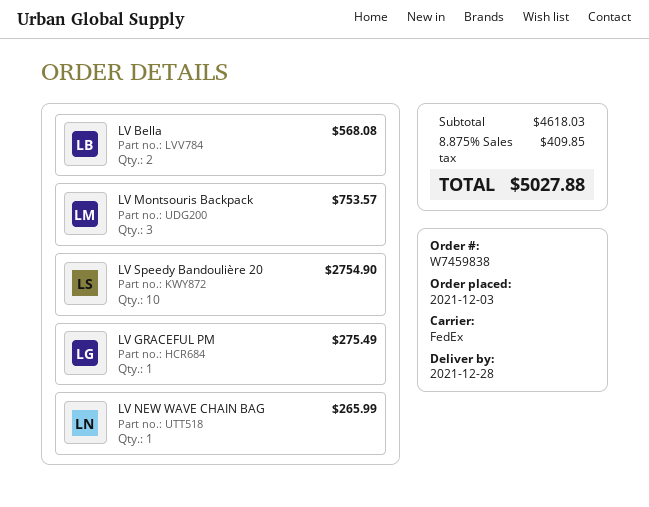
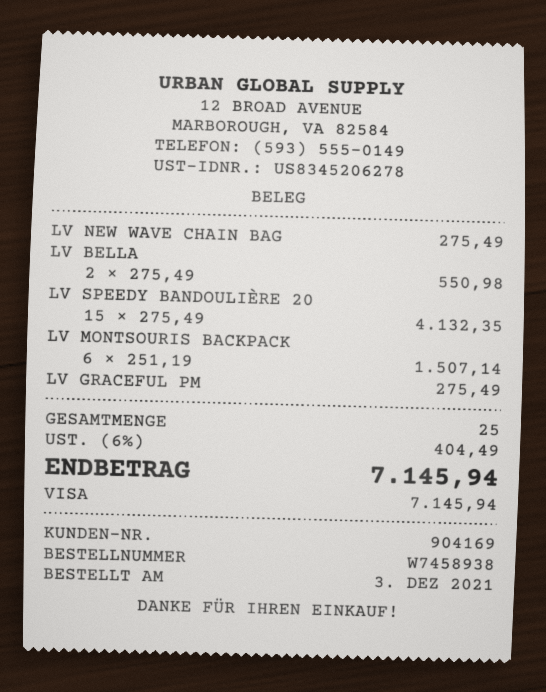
order number: W7459838 -> W7458938
LV Bella: 2 for 568.08 -> 2 for 550.98
LV Montsouris Backpack: 3 for 753.57 -> 6 for 1507.14
LV Speedy Bandoulière 20: 10 for 2754.90 -> 15 for 4132.35
LV NEW WAVE CHAIN BAG: 1 for 265.99 -> 1 for 275.49
tax: 8.875% = 409.85 -> 6% = 404.49
total: 5027.88 -> 7145.94

